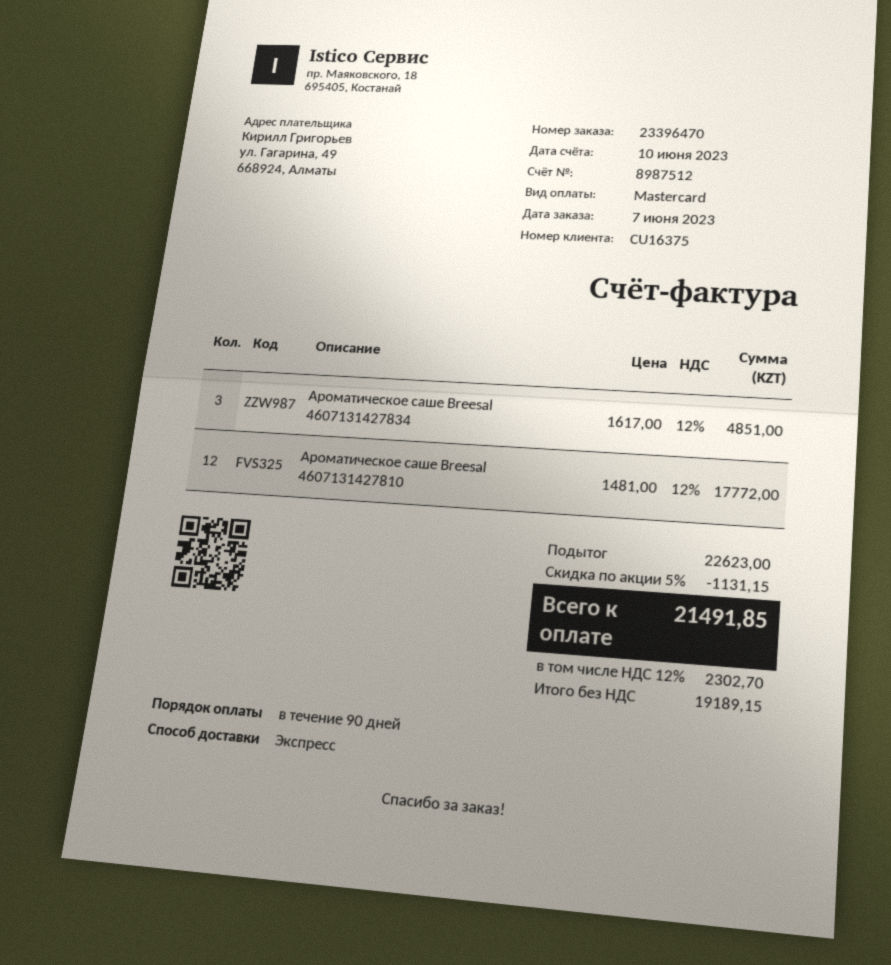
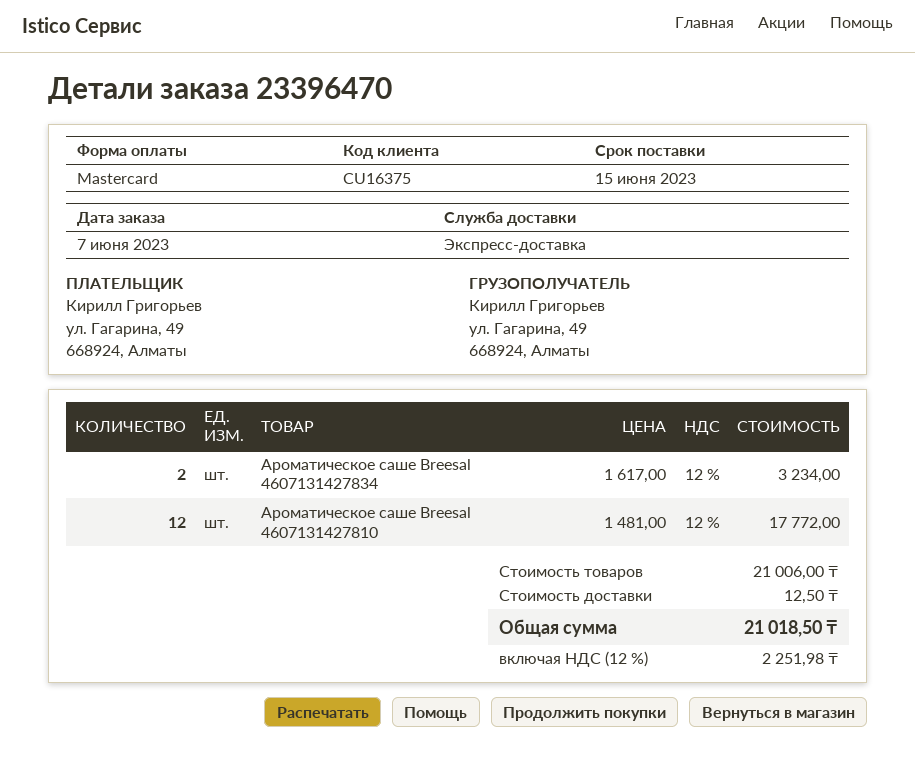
Ароматическое саше Breesal 4607131427834: 3 x 1617.00 = 4851.00 -> 2 x 1617.00 = 3234.00
subtotal: 22623.00 -> 21006.00
discount: 5% = 1131.15 -> none
shipping: none -> 12.50
tax: 12% = 2302.70 -> 12% = 2251.98
total: 21491.85 -> 21018.50

